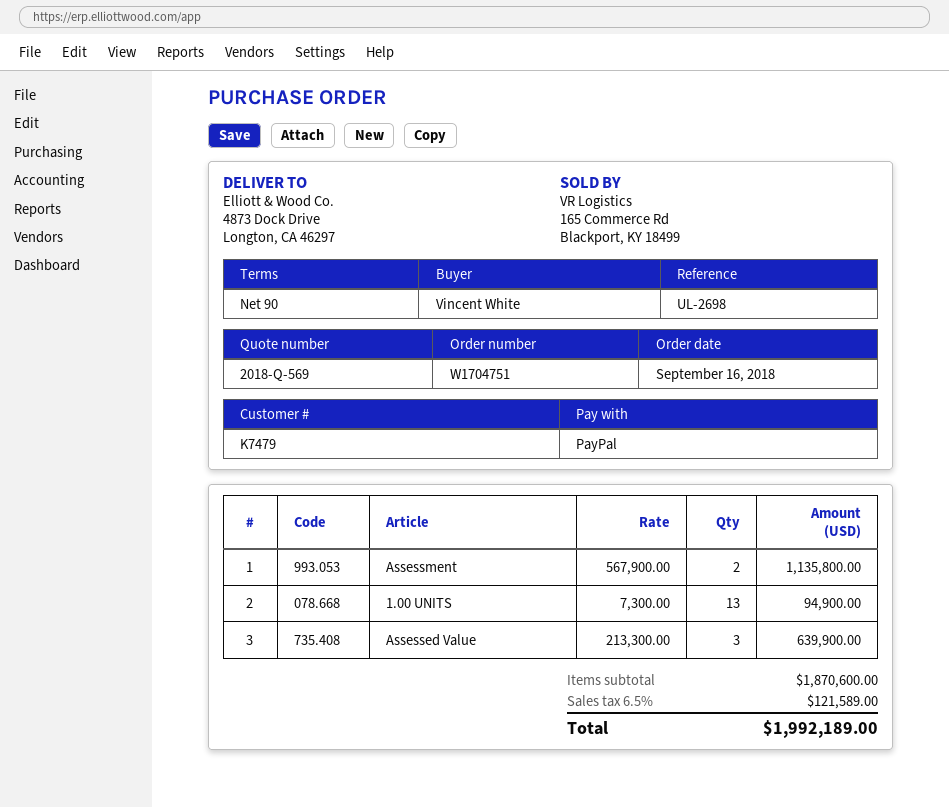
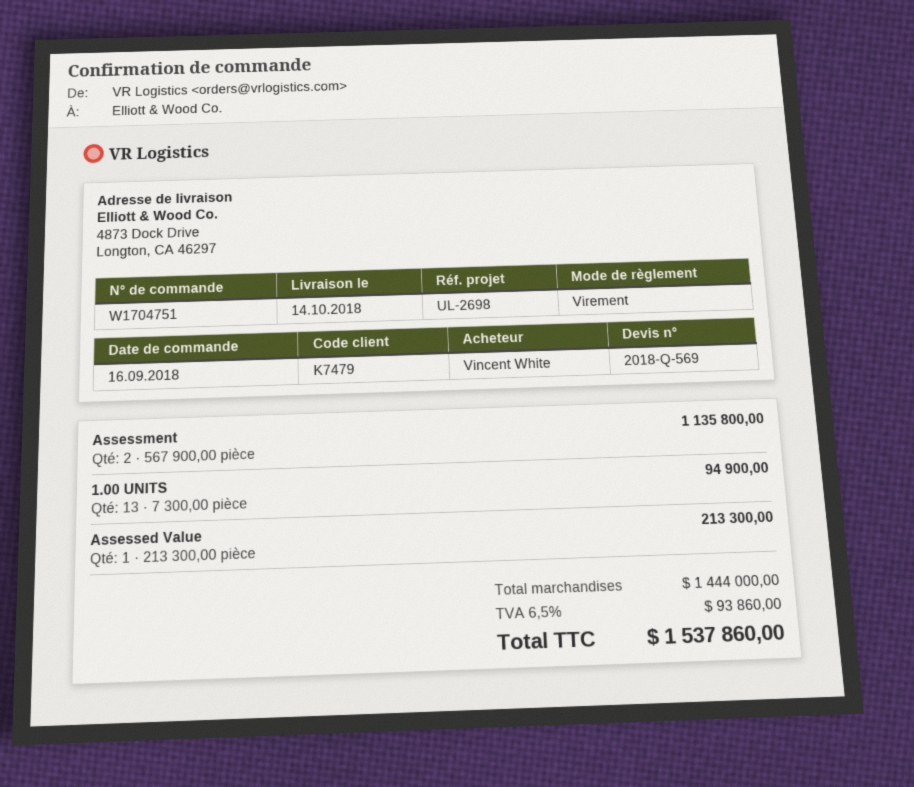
payment method: PayPal -> bank transfer
Assessed Value: 3 x 213300.00 = 639900.00 -> 1 x 213300.00 = 213300.00
subtotal: 1870600.00 -> 1444000.00
tax: 6.5% = 121589.00 -> 6.5% = 93860.00
total: 1992189.00 -> 1537860.00

